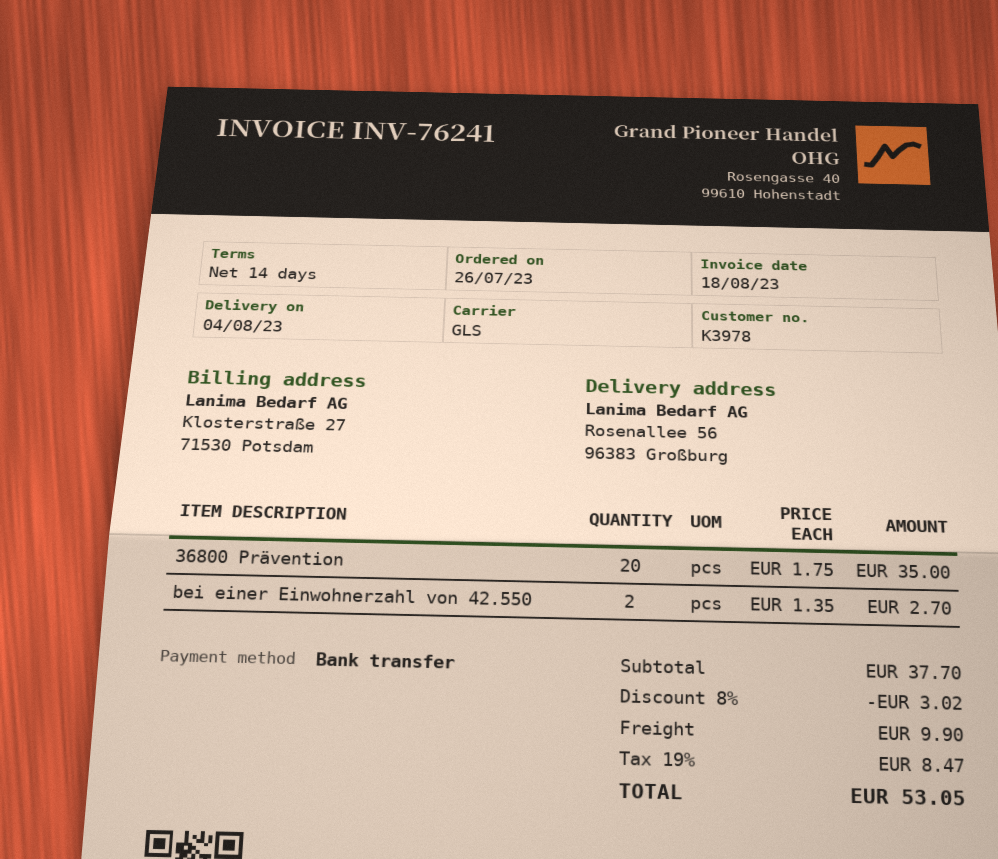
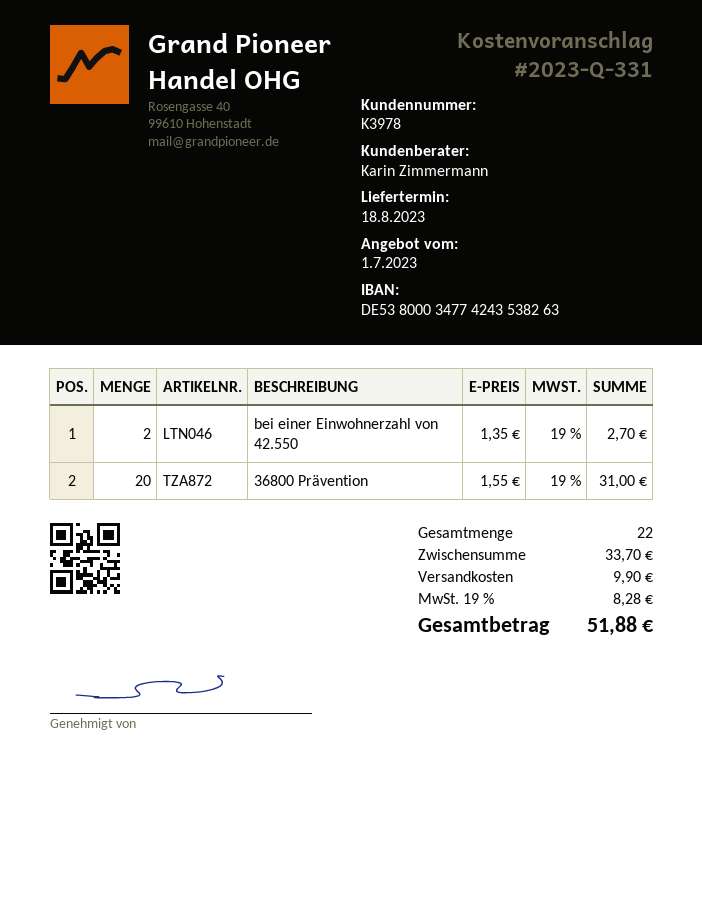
delivery date: 2023-08-04 -> 2023-08-18
36800 Prävention: 20 x 1.75 = 35.00 -> 20 x 1.55 = 31.00
subtotal: 37.70 -> 33.70
discount: 8% = 3.02 -> none
tax: 19% = 8.47 -> 19% = 8.28
total: 53.05 -> 51.88

